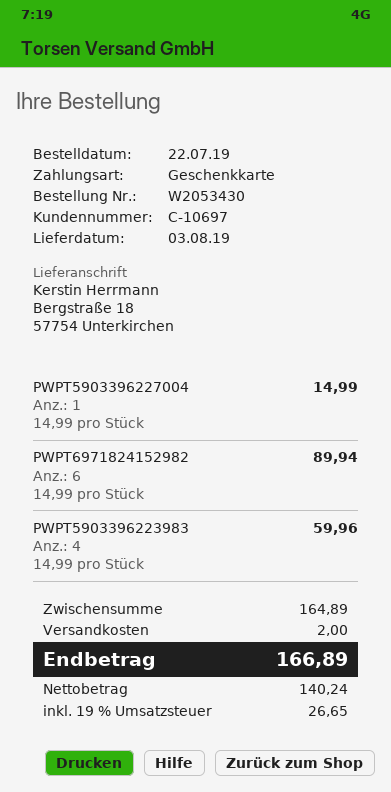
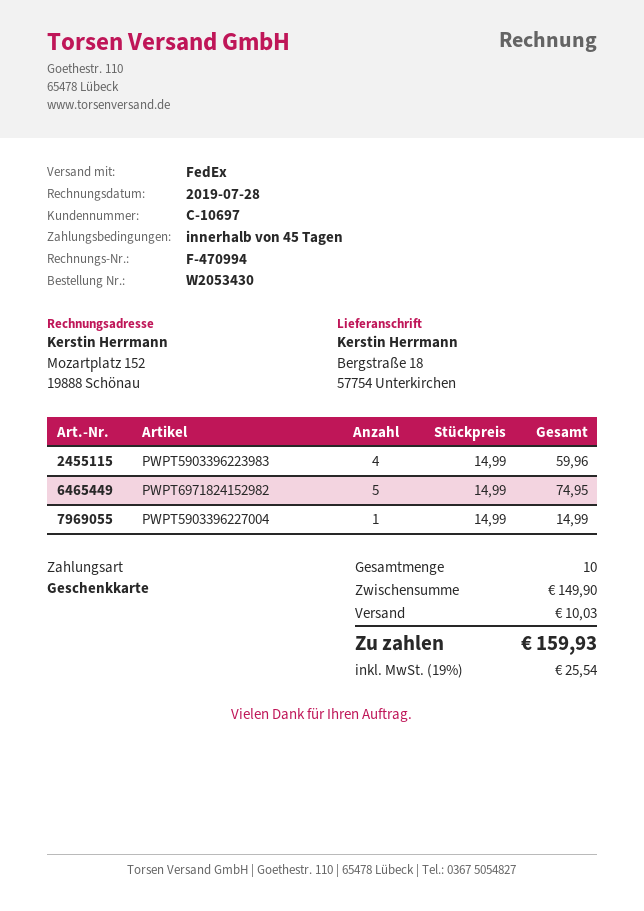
PWPT6971824152982: 6 x 14.99 = 89.94 -> 5 x 14.99 = 74.95
subtotal: 164.89 -> 149.90
shipping: 2.00 -> 10.03
tax: 19% = 26.65 -> 19% = 25.54
total: 166.89 -> 159.93

